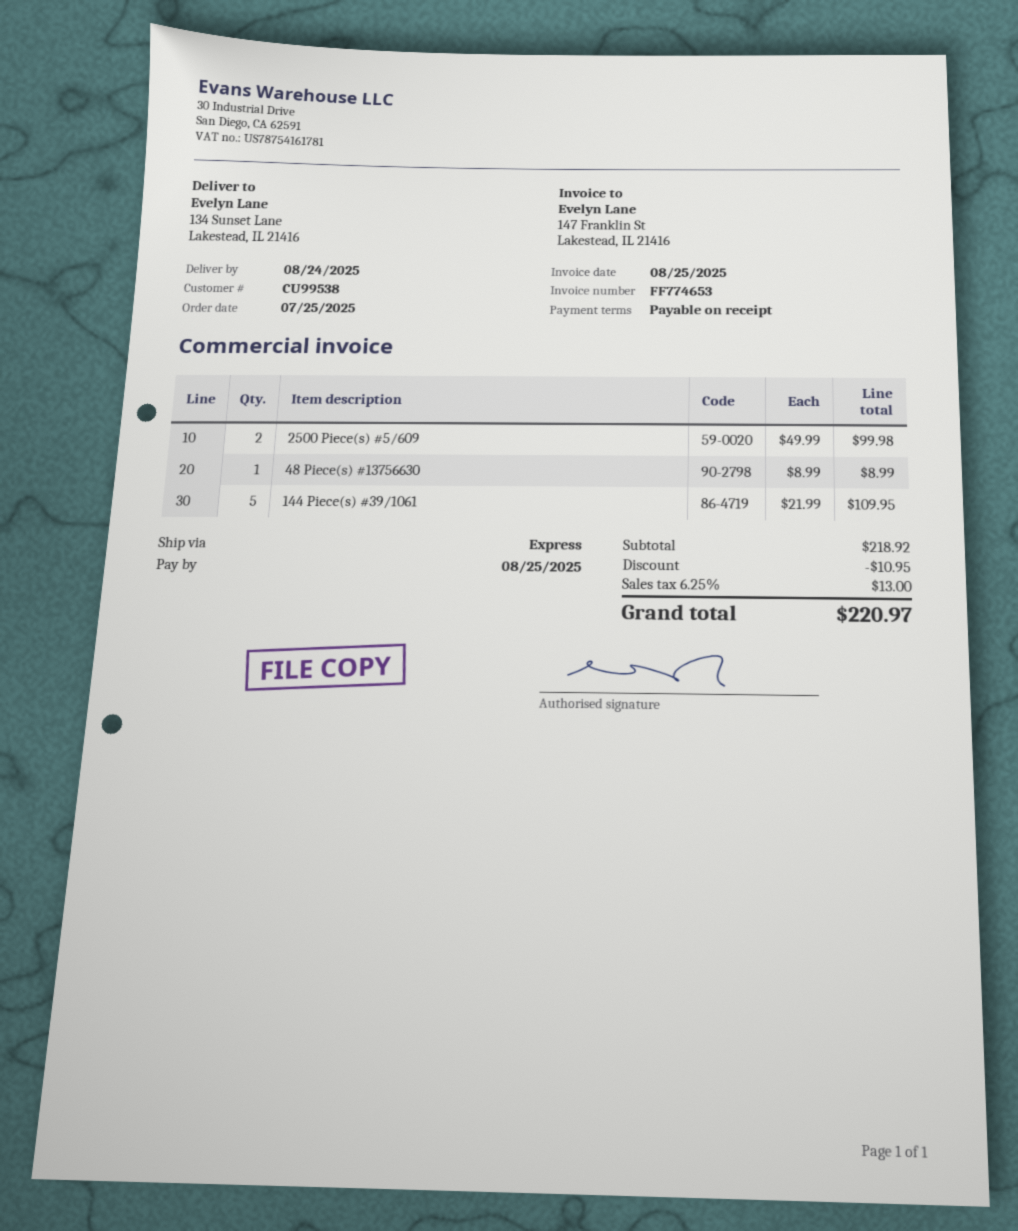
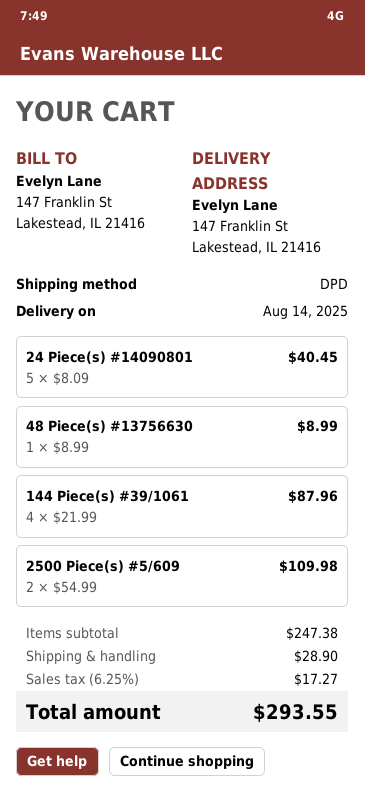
delivery date: 2025-08-24 -> 2025-08-14
shipping method: express -> DPD
ship to: 134 Sunset Lane, Lakestead, IL 21416 -> 147 Franklin St, Lakestead, IL 21416
2500 Piece(s) #5/609: 2 x 49.99 = 99.98 -> 2 x 54.99 = 109.98
144 Piece(s) #39/1061: 5 x 21.99 = 109.95 -> 4 x 21.99 = 87.96
24 Piece(s) #14090801: none -> 5 x 8.09 = 40.45
subtotal: 218.92 -> 247.38
discount: 10.95 -> none
shipping: none -> 28.90
tax: 6.25% = 13.00 -> 6.25% = 17.27
total: 220.97 -> 293.55

